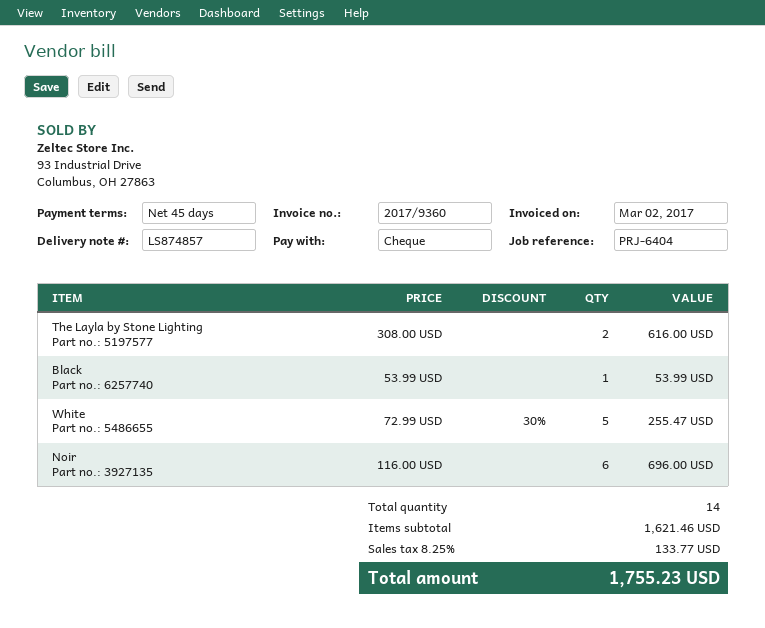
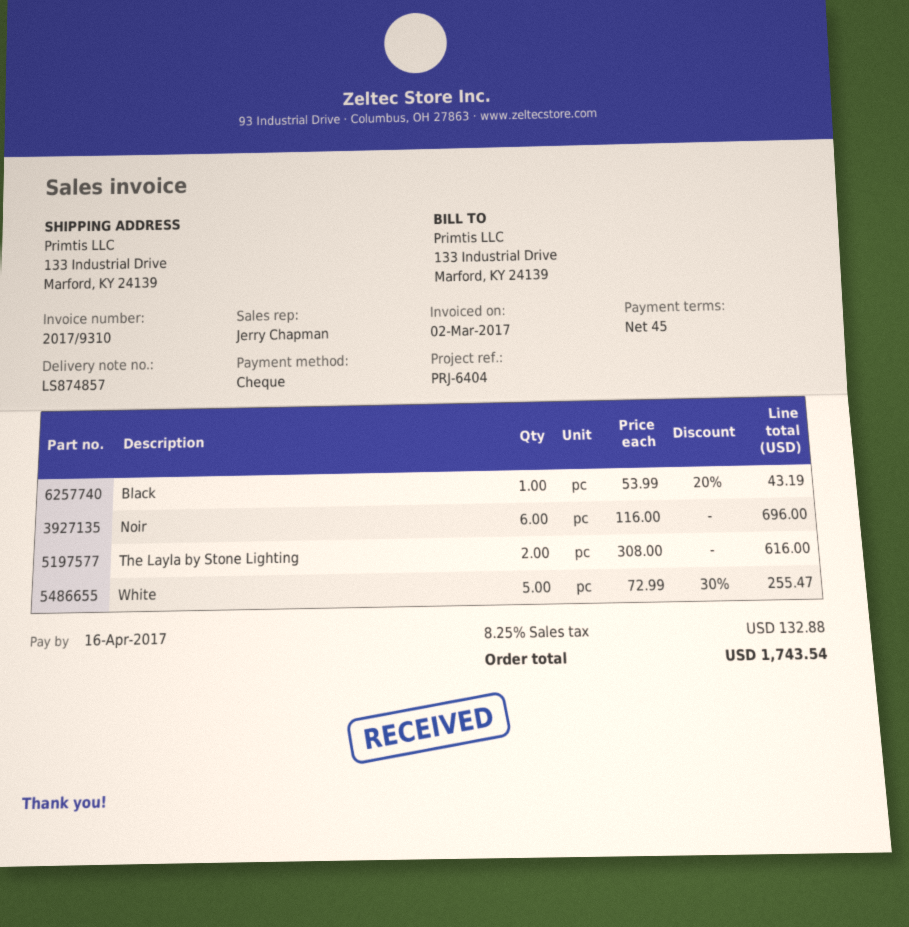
invoice number: 2017/9360 -> 2017/9310
Black: 1 x 53.99 = 53.99 -> 1 x 53.99 - 20% = 43.19
tax: 8.25% = 133.77 -> 8.25% = 132.88
total: 1755.23 -> 1743.54

